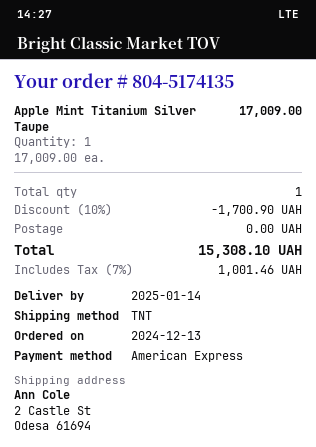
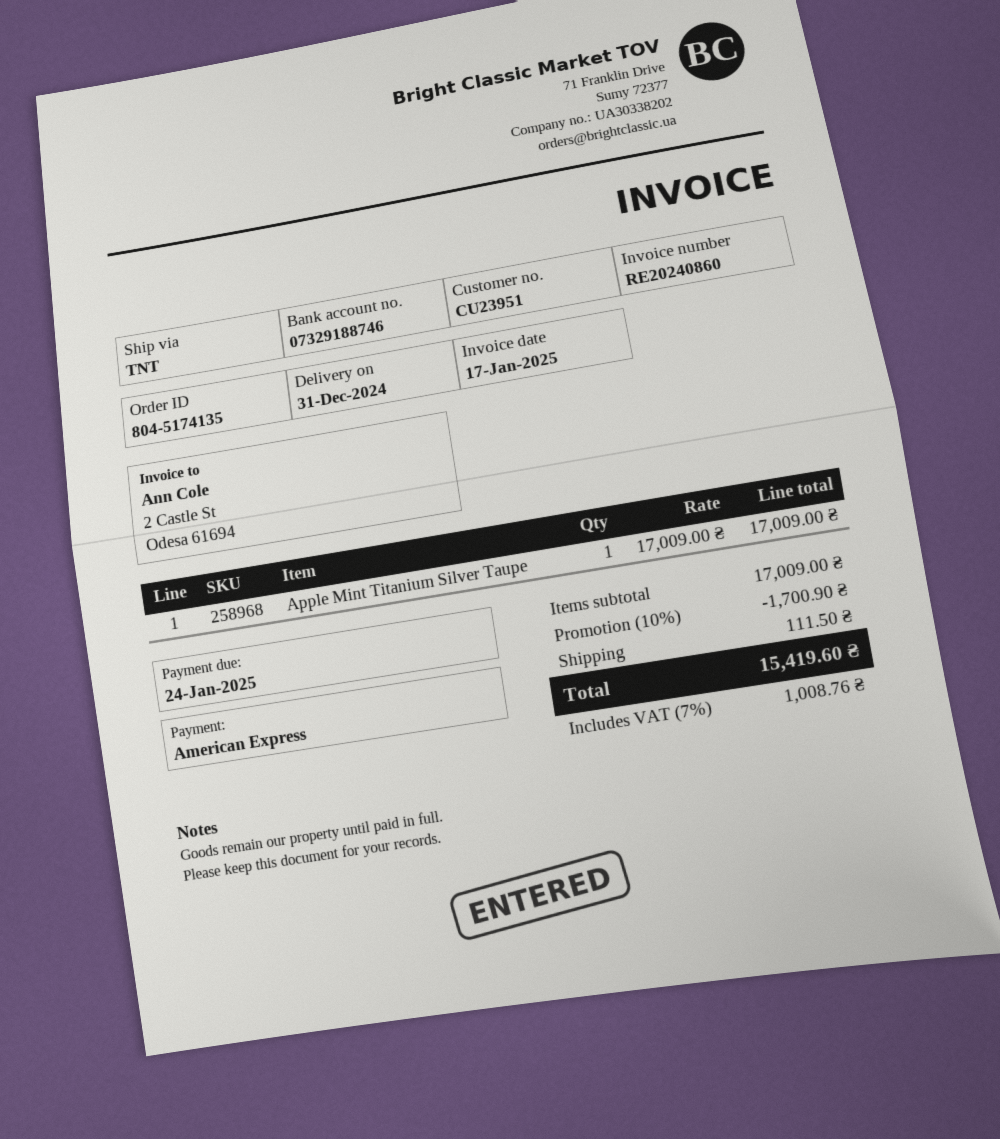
delivery date: 2025-01-14 -> 2024-12-31
shipping: 0.00 -> 111.50
tax: 7% = 1001.46 -> 7% = 1008.76
total: 15308.10 -> 15419.60

